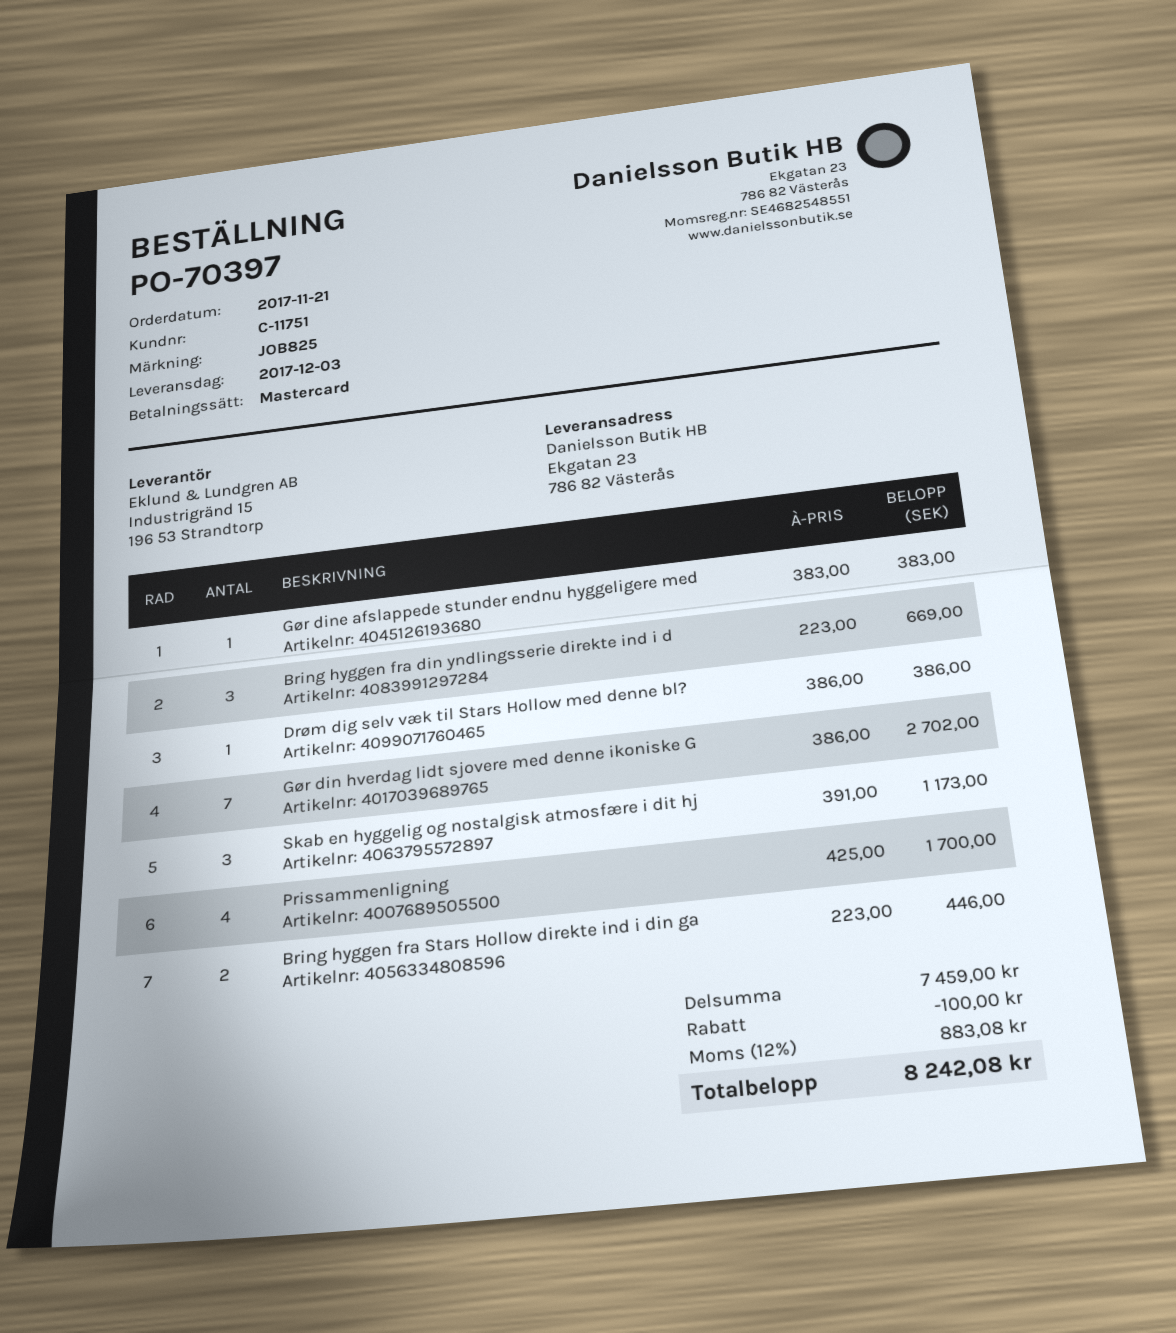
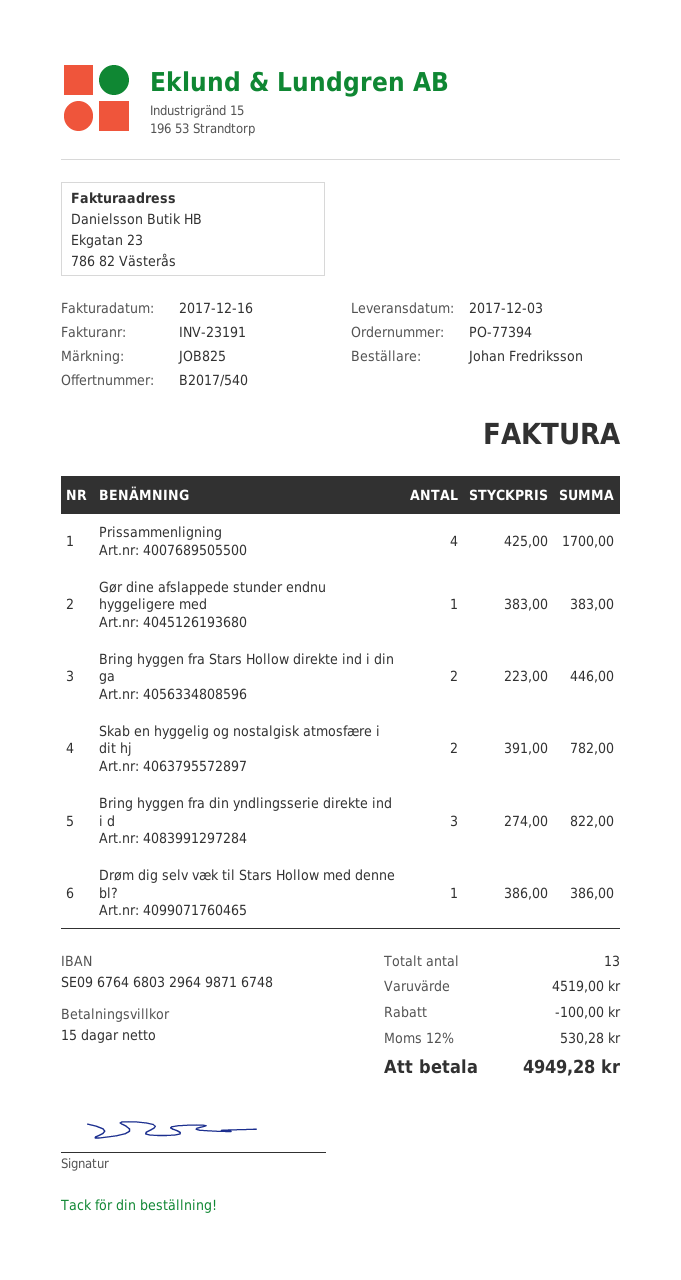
order number: PO-70397 -> PO-77394
Bring hyggen fra din yndlingsserie direkte ind i d: 3 x 223.00 = 669.00 -> 3 x 274.00 = 822.00
Gør din hverdag lidt sjovere med denne ikoniske G: 7 x 386.00 = 2702.00 -> none
Skab en hyggelig og nostalgisk atmosfære i dit hj: 3 x 391.00 = 1173.00 -> 2 x 391.00 = 782.00
subtotal: 7459.00 -> 4519.00
tax: 12% = 883.08 -> 12% = 530.28
total: 8242.08 -> 4949.28

